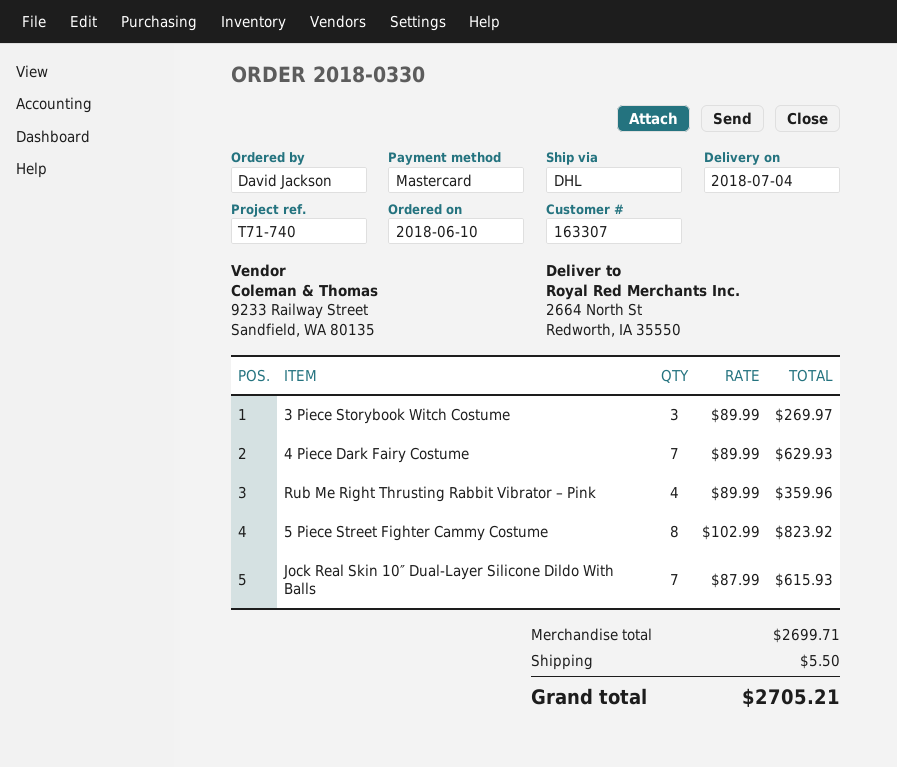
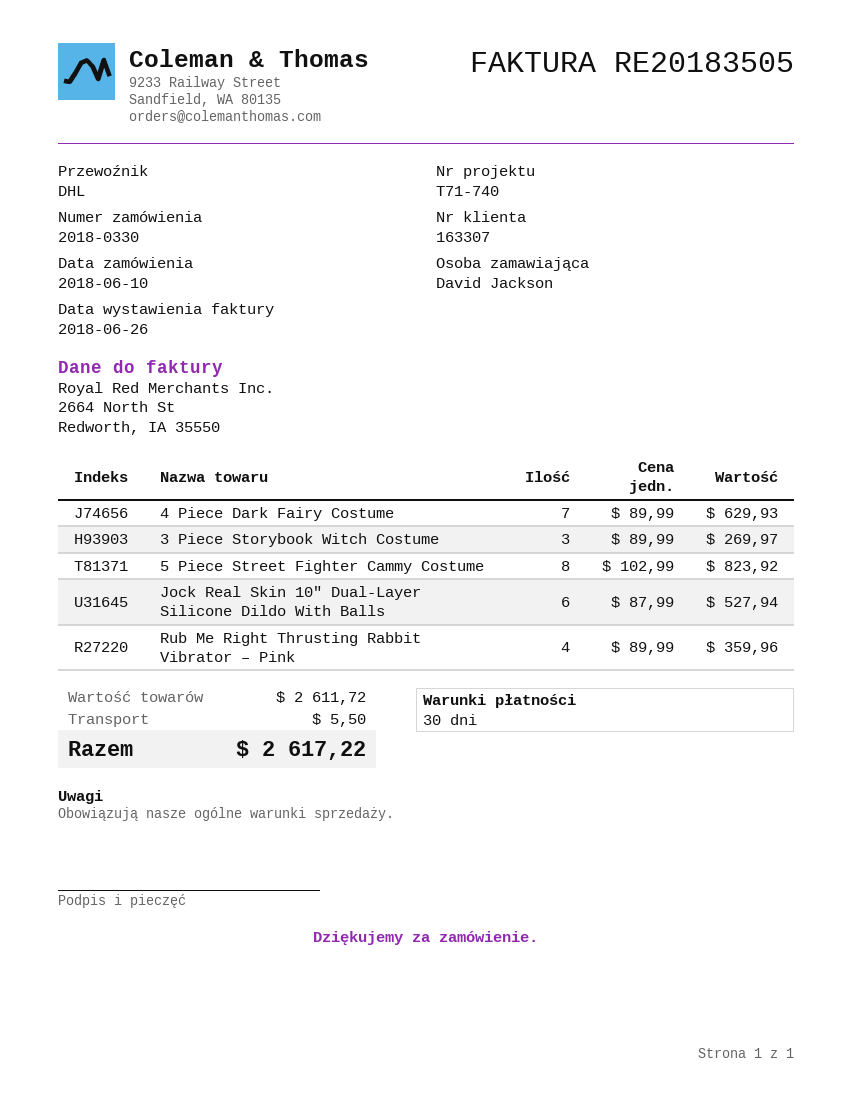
Jock Real Skin 10″ Dual-Layer Silicone Dildo With Balls: 7 x 87.99 = 615.93 -> 6 x 87.99 = 527.94
subtotal: 2699.71 -> 2611.72
total: 2705.21 -> 2617.22

